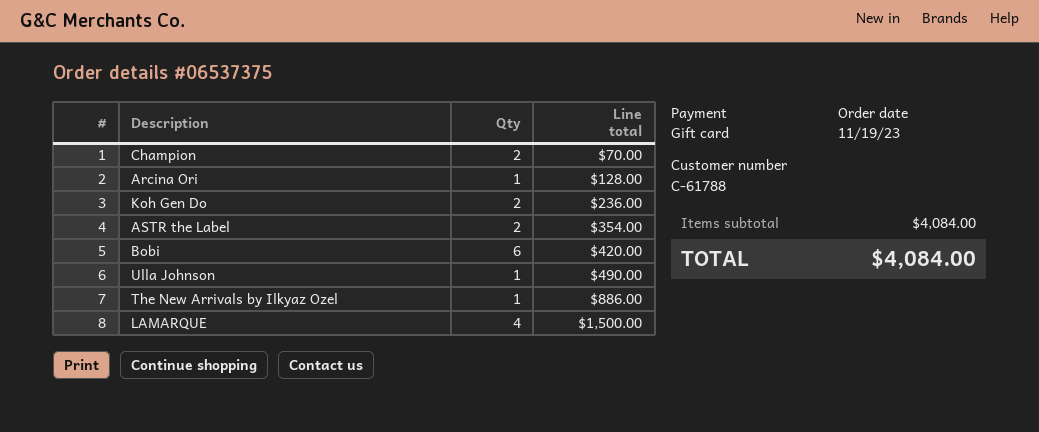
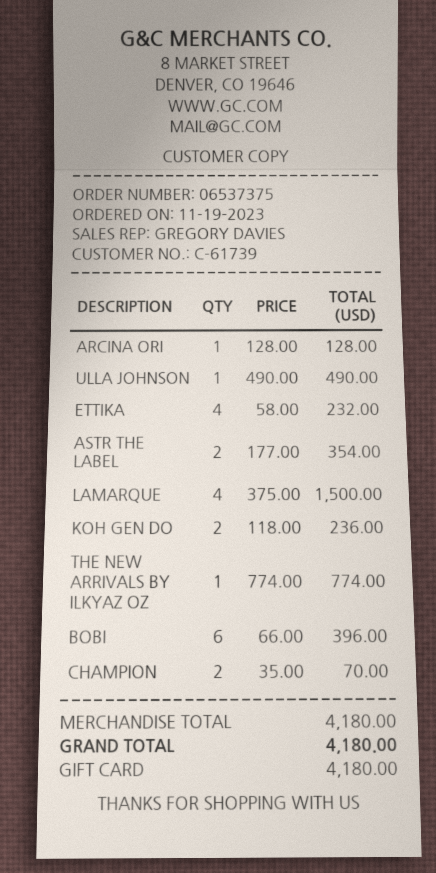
customer number: C-61788 -> C-61739
Bobi: 6 for 420.00 -> 6 for 396.00
The New Arrivals by Ilkyaz Ozel: 1 for 886.00 -> 1 for 774.00
ETTIKA: none -> 4 for 232.00
subtotal: 4084.00 -> 4180.00
total: 4084.00 -> 4180.00

